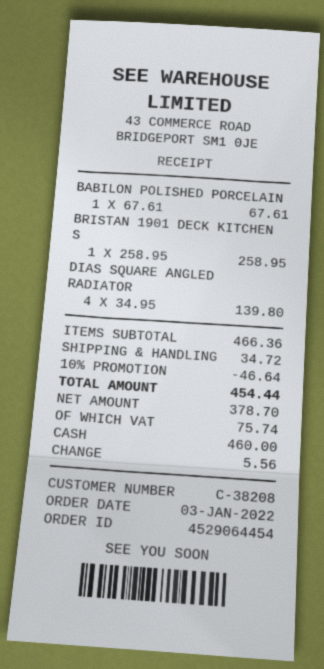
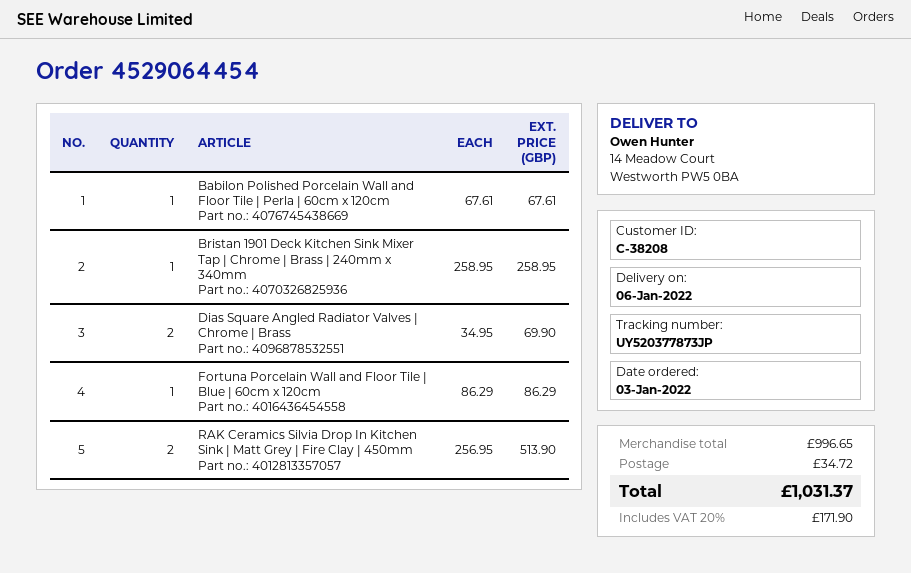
DIAS SQUARE ANGLED RADIATOR: 4 x 34.95 = 139.80 -> 2 x 34.95 = 69.90
Fortuna Porcelain Wall and Floor Tile | Blue | 60cm x 120cm: none -> 1 x 86.29 = 86.29
RAK Ceramics Silvia Drop In Kitchen Sink | Matt Grey | Fire Clay | 450mm: none -> 2 x 256.95 = 513.90
subtotal: 466.36 -> 996.65
discount: 10% = 46.64 -> none
tax: 75.74 -> 171.90
total: 454.44 -> 1031.37

